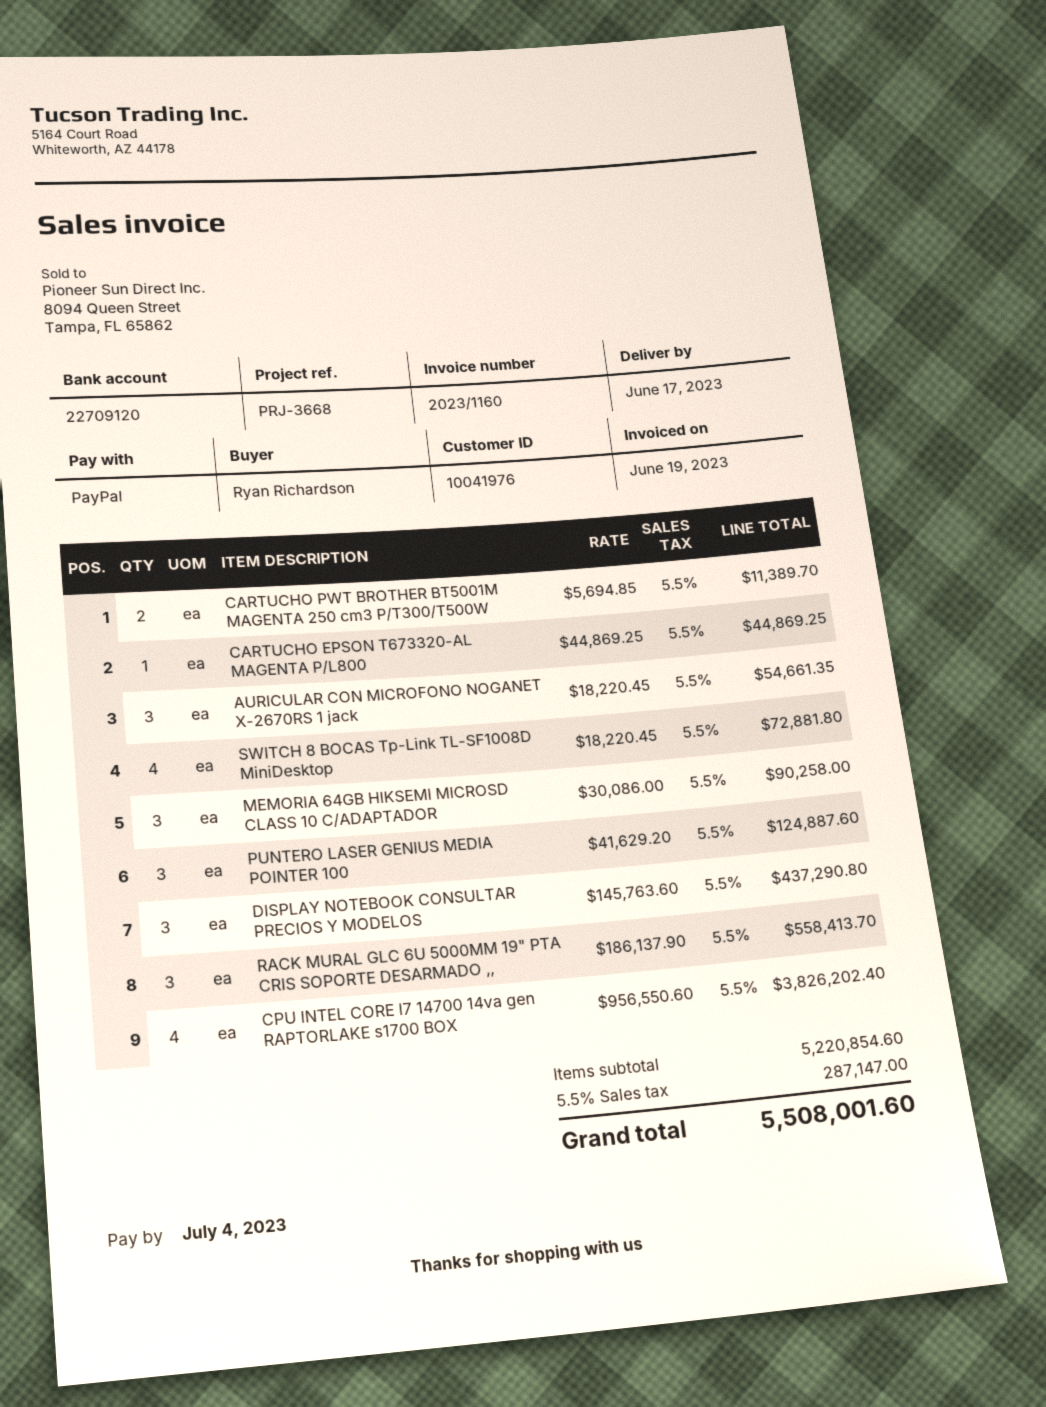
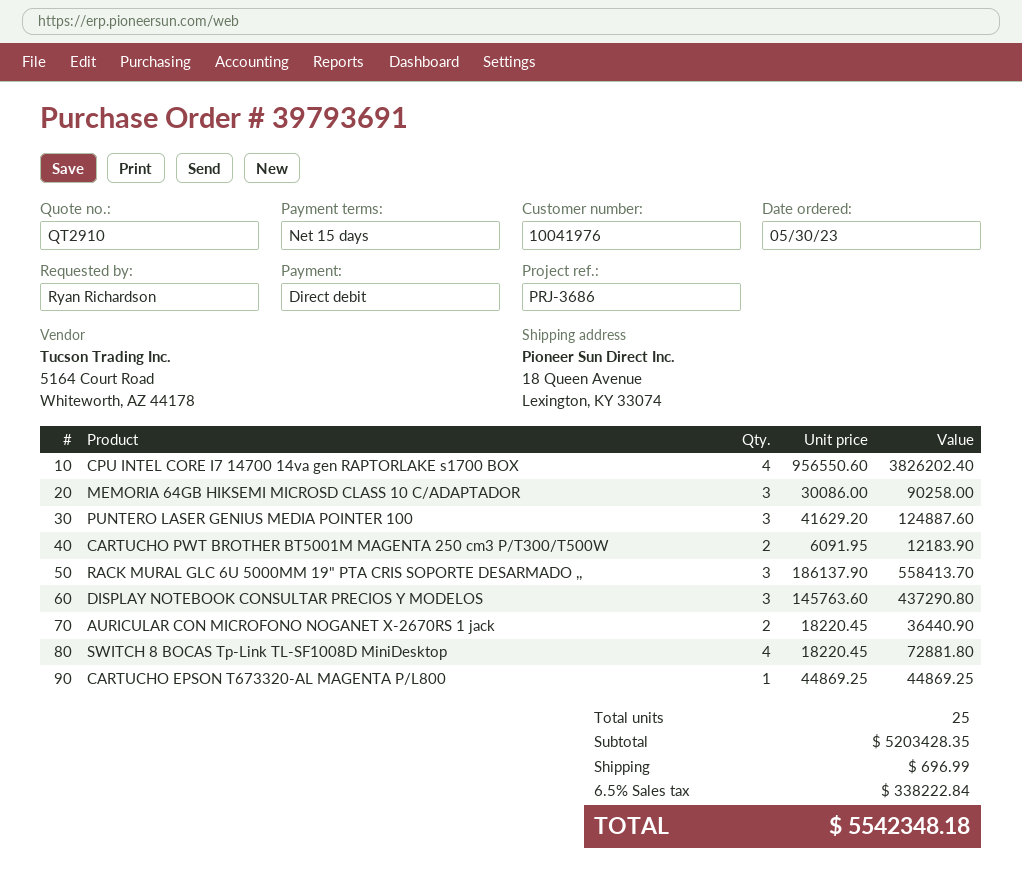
reference: PRJ-3668 -> PRJ-3686
payment method: PayPal -> direct debit
CARTUCHO PWT BROTHER BT5001M MAGENTA 250 cm3 P/T300/T500W: 2 x 5694.85 = 11389.70 -> 2 x 6091.95 = 12183.90
AURICULAR CON MICROFONO NOGANET X-2670RS 1 jack: 3 x 18220.45 = 54661.35 -> 2 x 18220.45 = 36440.90
subtotal: 5220854.60 -> 5203428.35
shipping: none -> 696.99
tax: 5.5% = 287147.00 -> 6.5% = 338222.84
total: 5508001.60 -> 5542348.18

